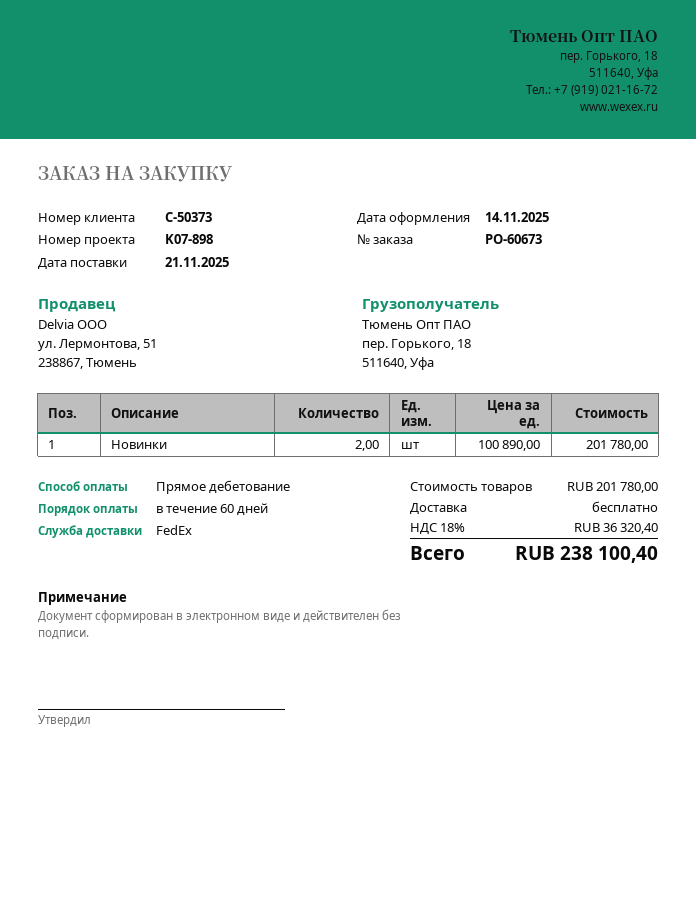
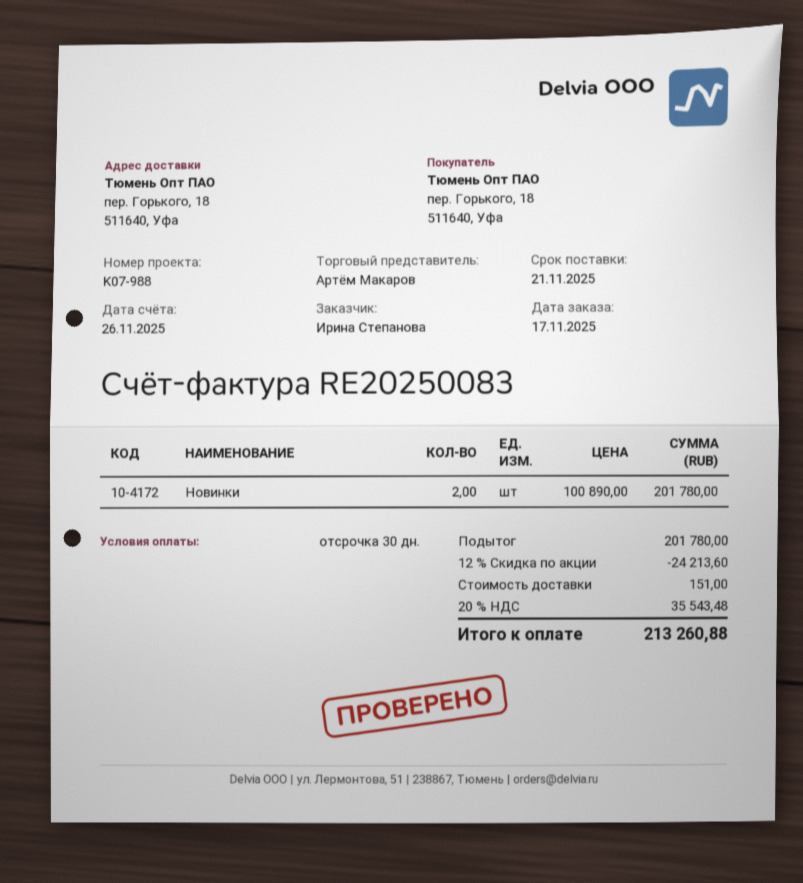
order date: 2025-11-14 -> 2025-11-17
payment terms: 60 days -> 30 days
reference: K07-898 -> K07-988
discount: none -> 12% = 24213.60
shipping: 0.00 -> 151.00
tax: 18% = 36320.40 -> 20% = 35543.48
total: 238100.40 -> 213260.88

